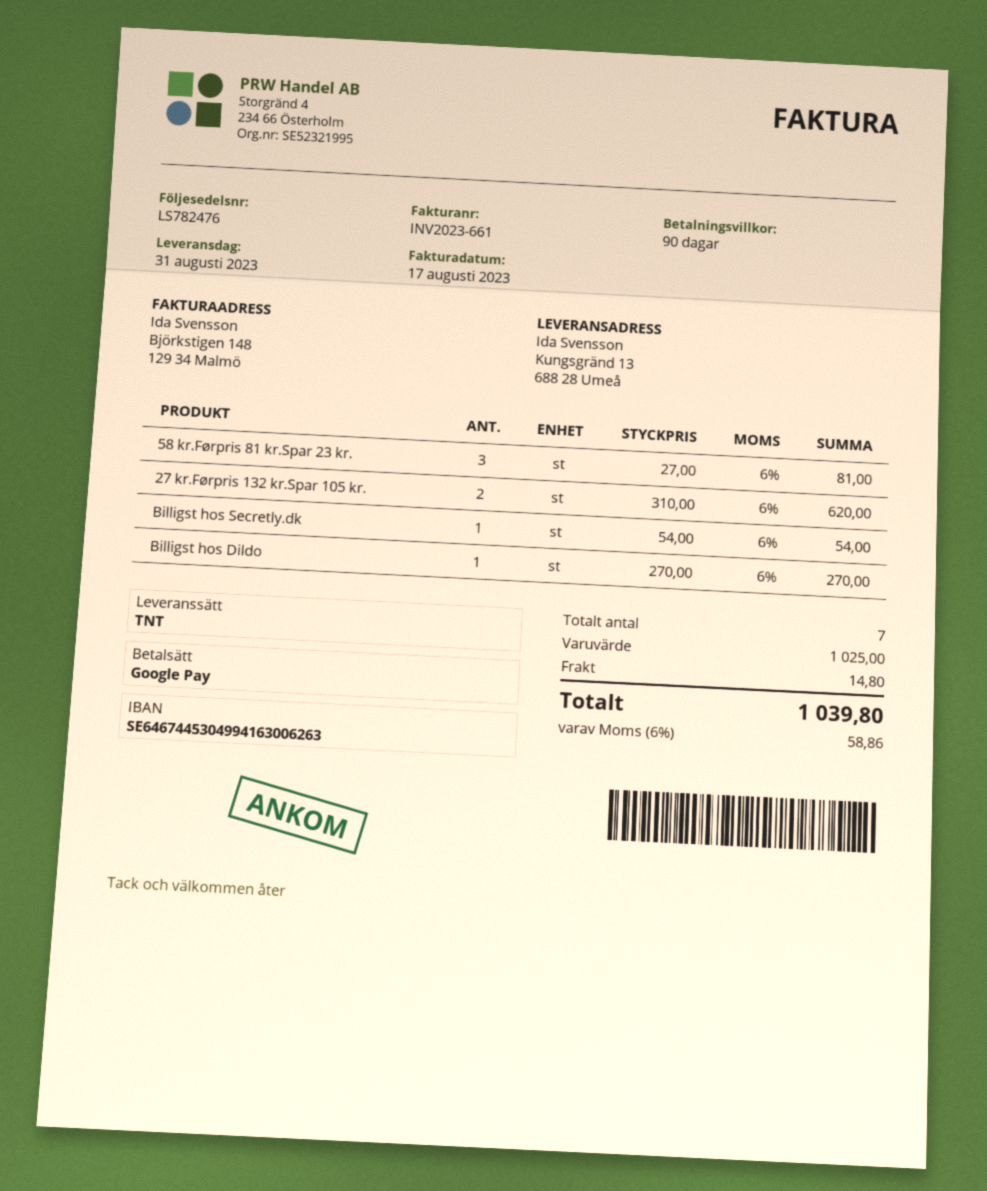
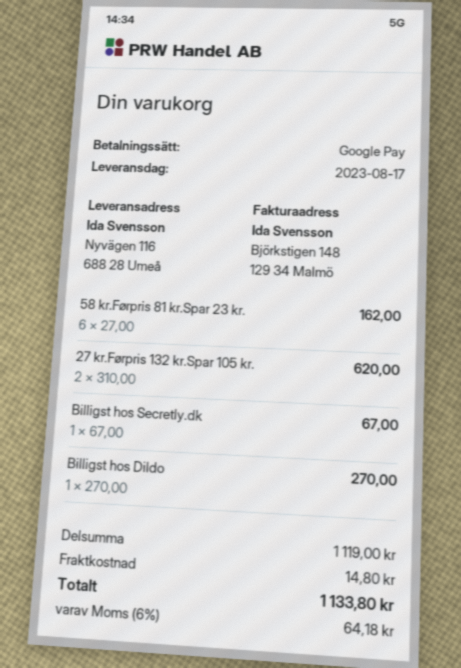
delivery date: 2023-08-31 -> 2023-08-17
ship to: Kungsgränd 13, 688 28 Umeå -> Nyvägen 116, 688 28 Umeå
58 kr.Førpris 81 kr.Spar 23 kr.: 3 x 27.00 = 81.00 -> 6 x 27.00 = 162.00
Billigst hos Secretly.dk: 1 x 54.00 = 54.00 -> 1 x 67.00 = 67.00
subtotal: 1025.00 -> 1119.00
tax: 6% = 58.86 -> 6% = 64.18
total: 1039.80 -> 1133.80

